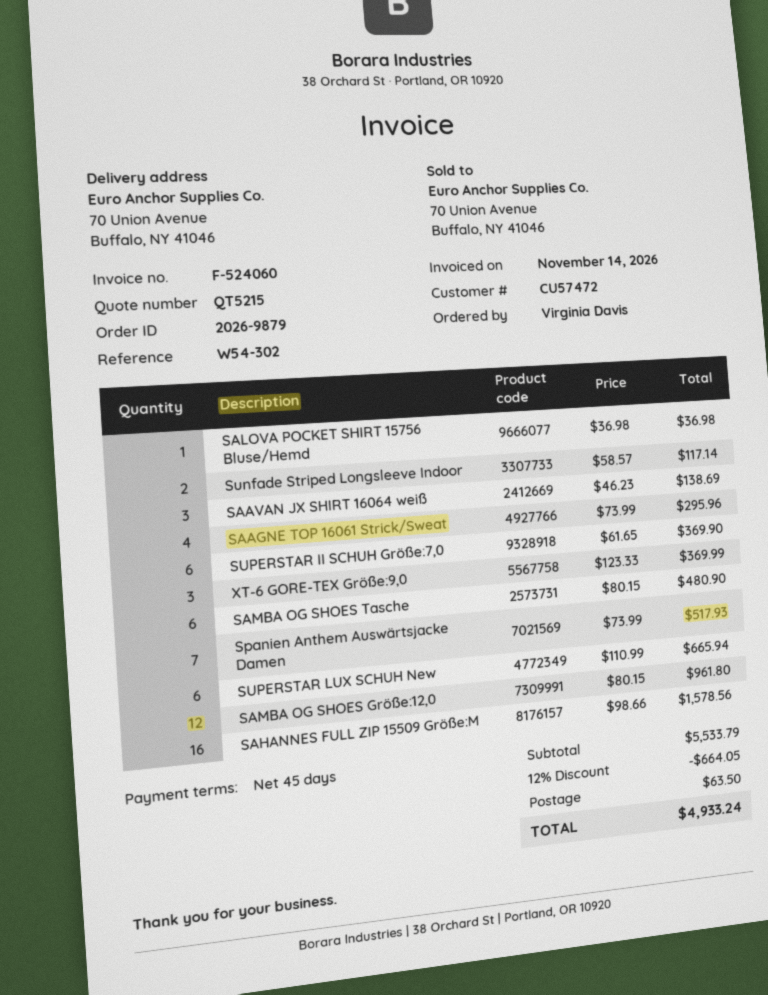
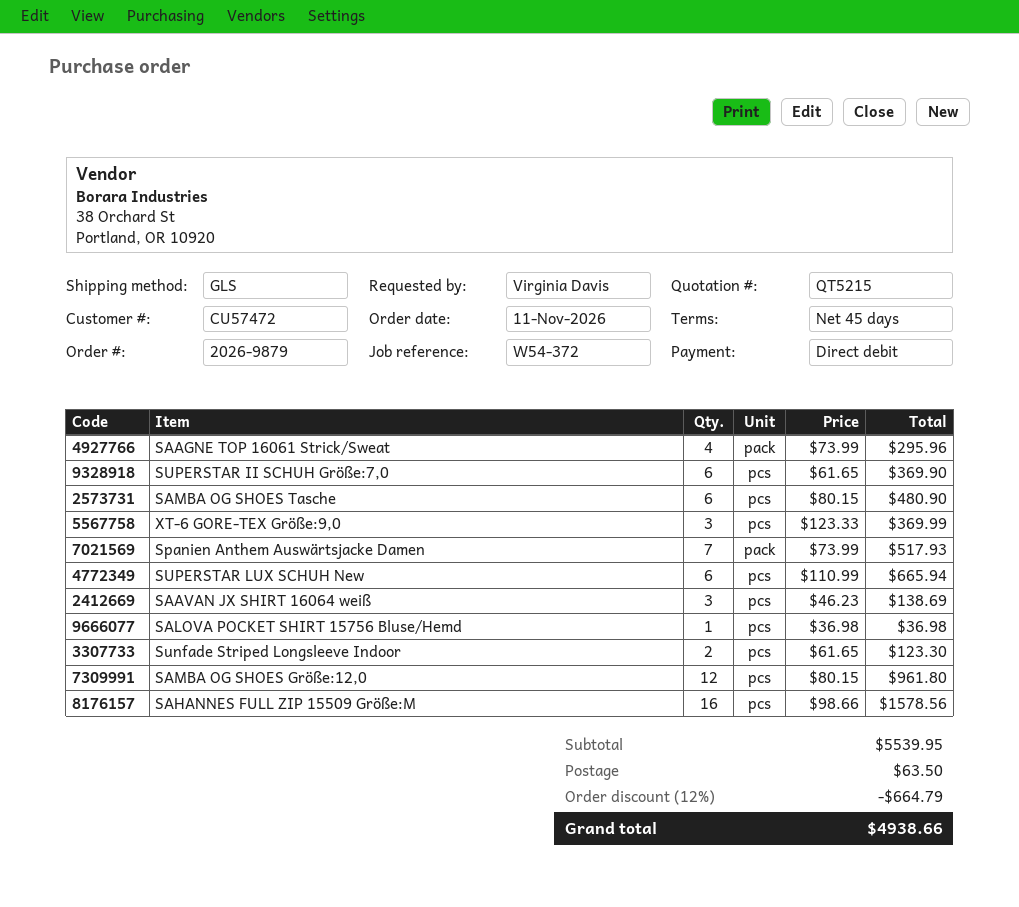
reference: W54-302 -> W54-372
Sunfade Striped Longsleeve Indoor: 2 x 58.57 = 117.14 -> 2 x 61.65 = 123.30
subtotal: 5533.79 -> 5539.95
discount: 12% = 664.05 -> 12% = 664.79
total: 4933.24 -> 4938.66

